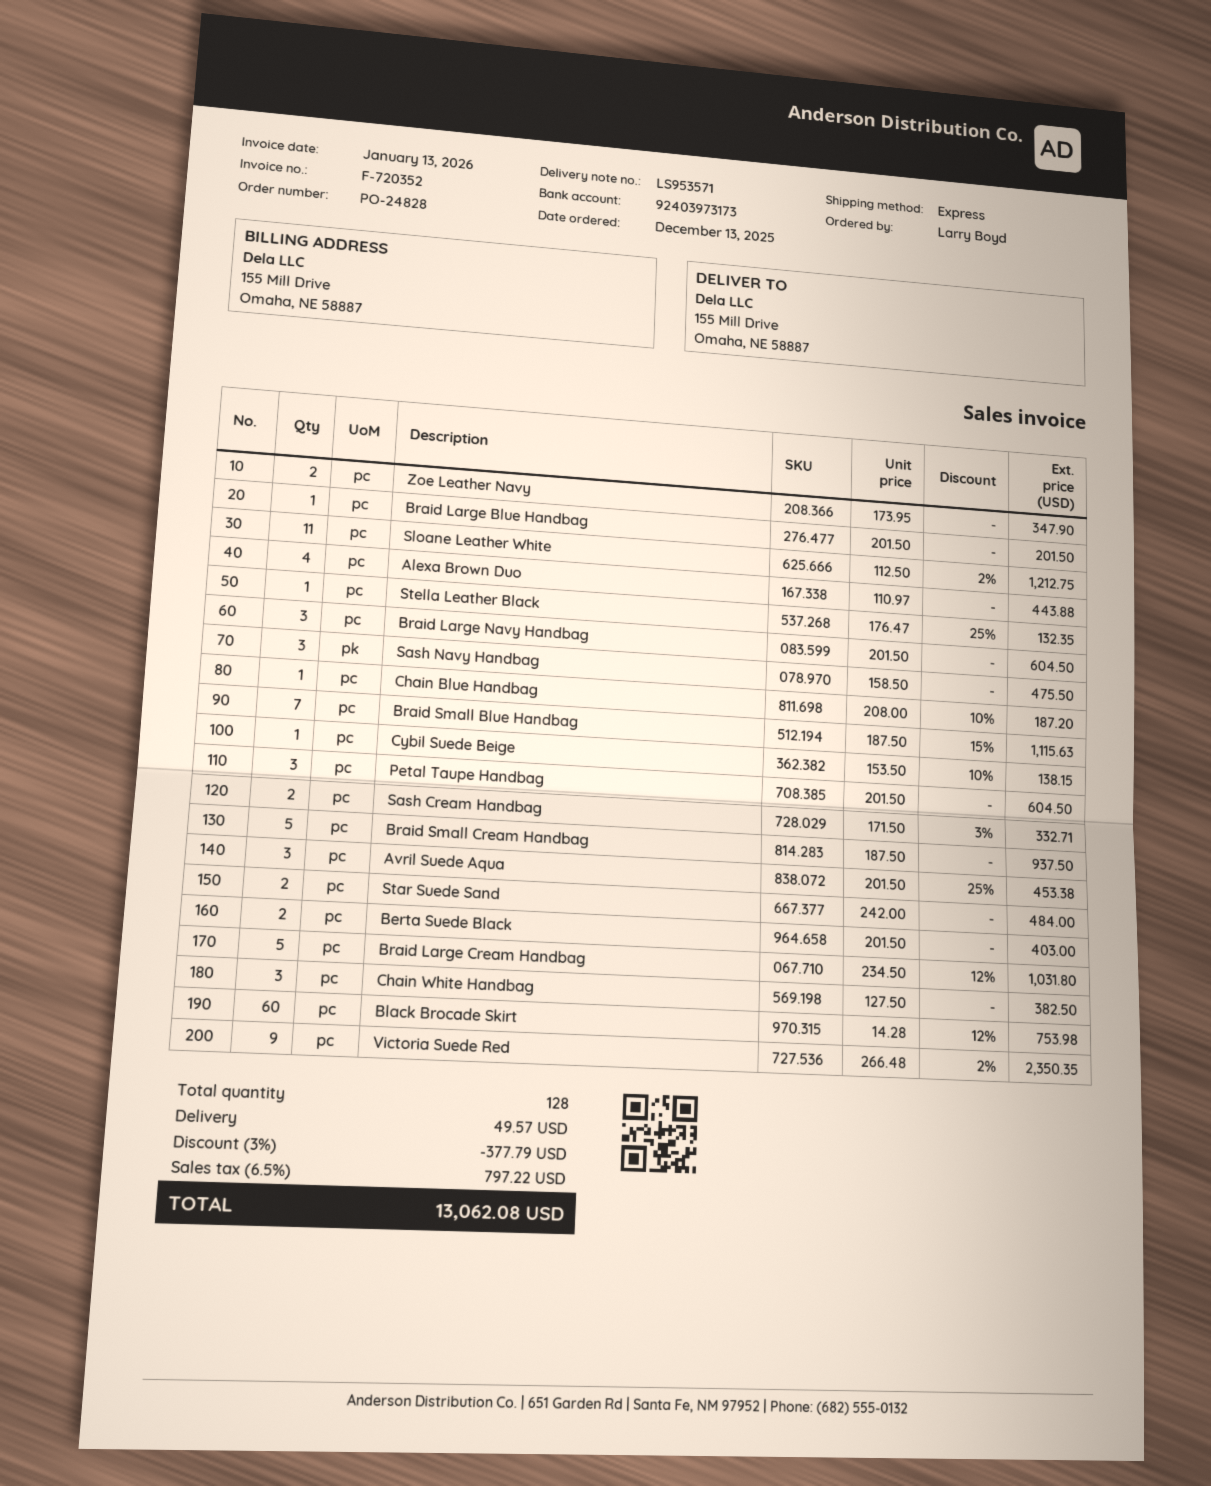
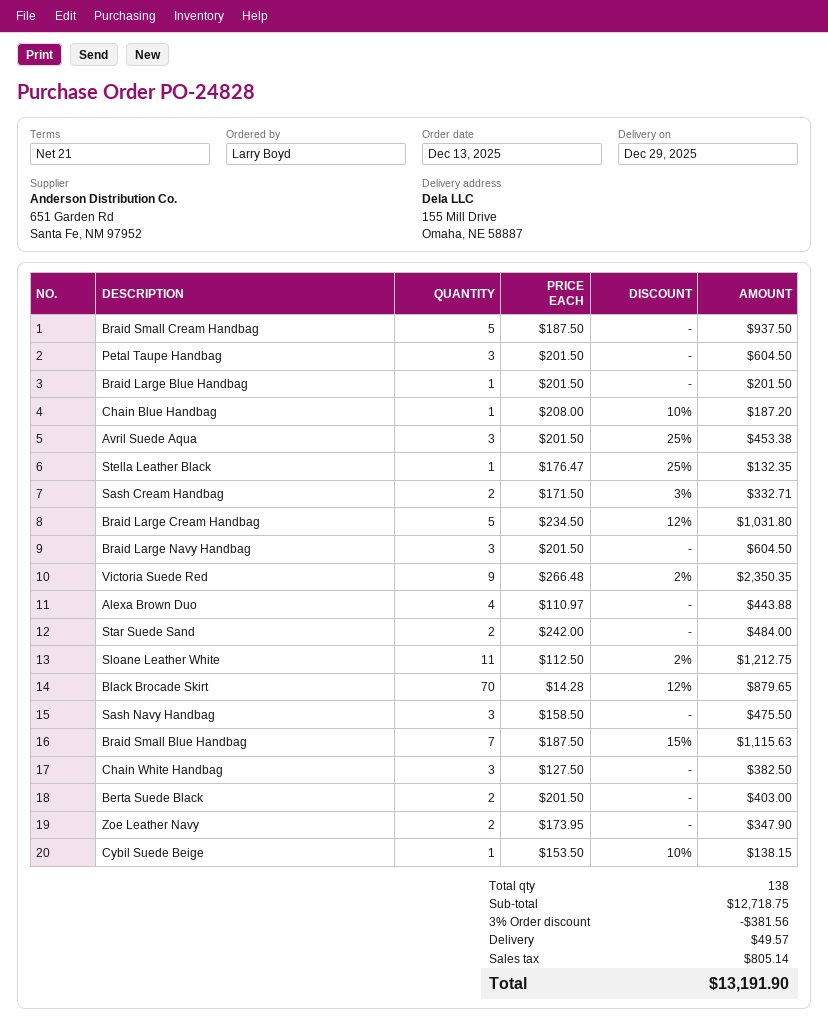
Black Brocade Skirt: 60 x 14.28 - 12% = 753.98 -> 70 x 14.28 - 12% = 879.65
total quantity: 128 -> 138
discount: 3% = 377.79 -> 3% = 381.56
tax: 797.22 -> 805.14
total: 13062.08 -> 13191.90

